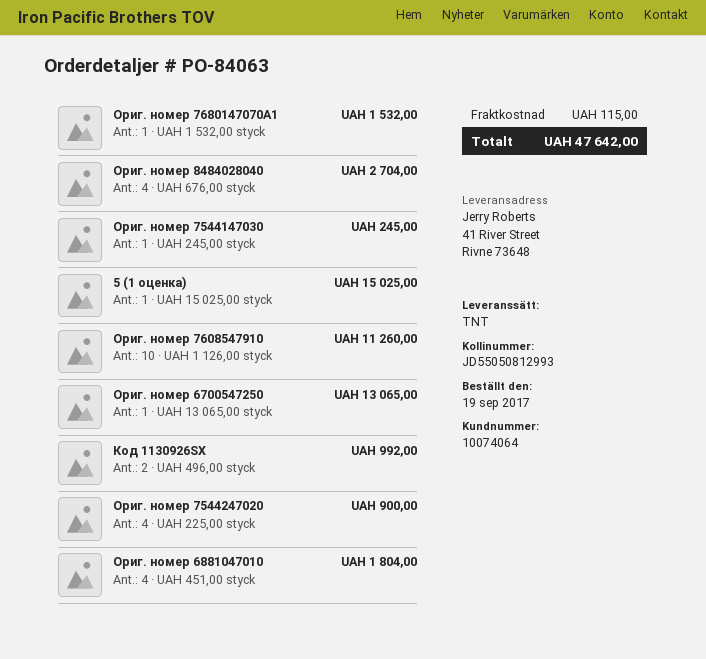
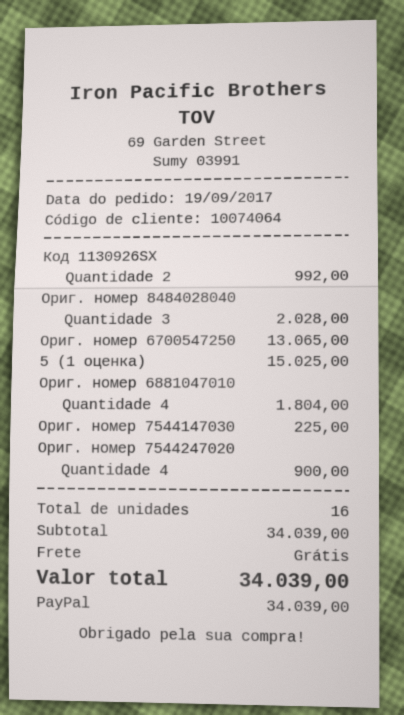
Ориг. номер 7680147070A1: 1 for 1532.00 -> none
Ориг. номер 8484028040: 4 for 2704.00 -> 3 for 2028.00
Ориг. номер 7544147030: 1 for 245.00 -> 1 for 225.00
Ориг. номер 7608547910: 10 for 11260.00 -> none
shipping: 115.00 -> 0.00
total: 47642.00 -> 34039.00

